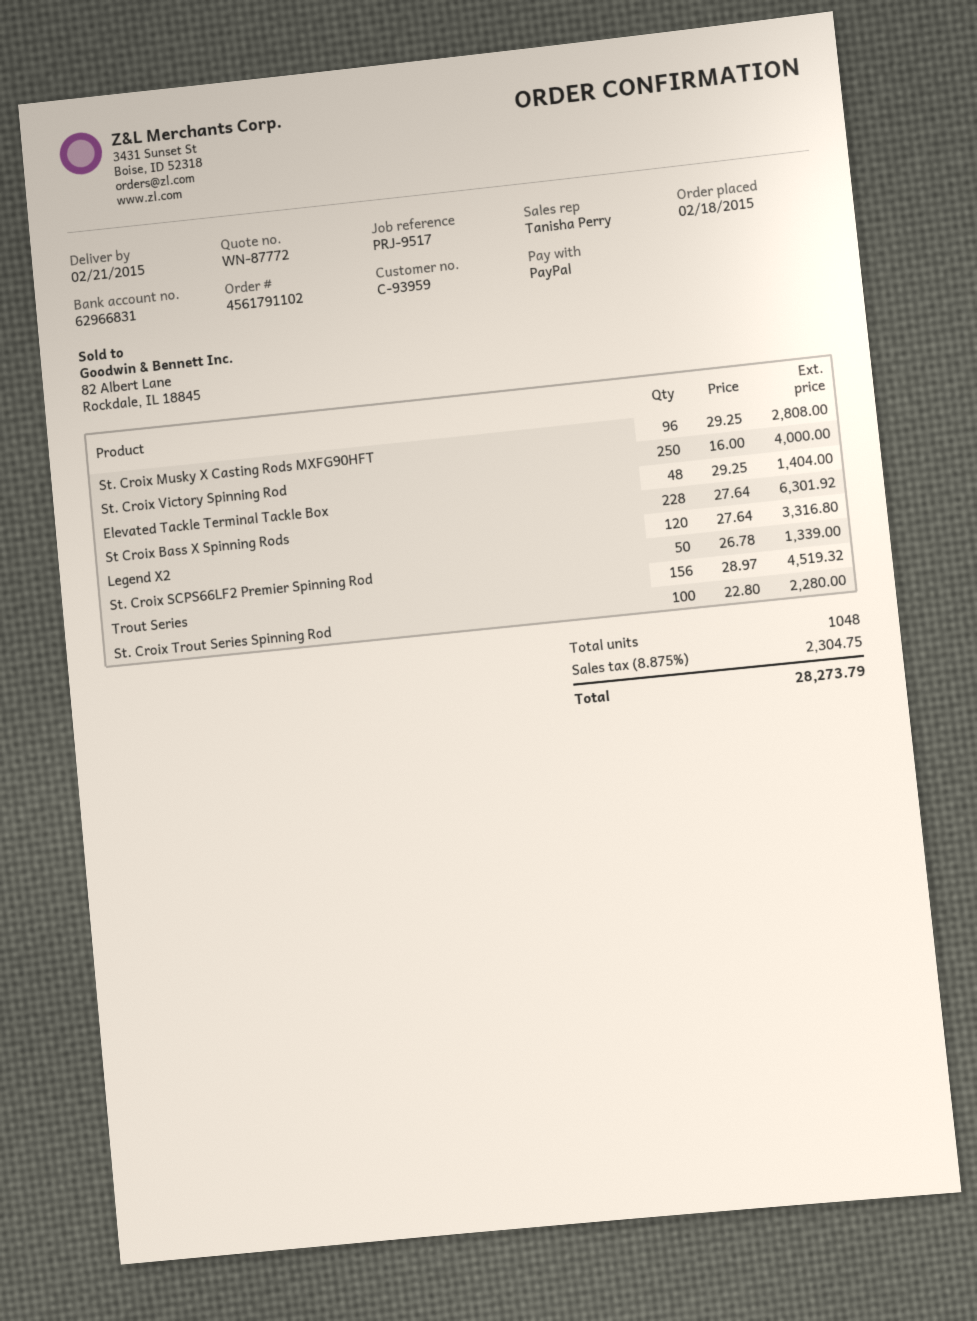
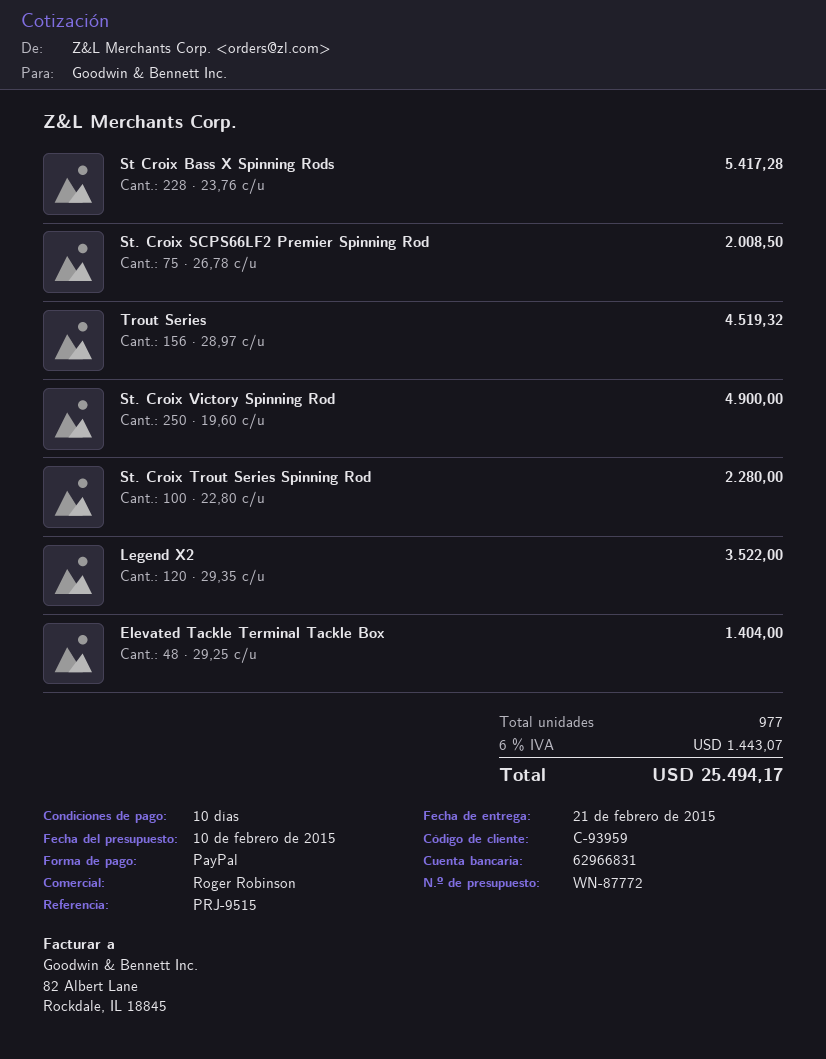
reference: PRJ-9517 -> PRJ-9515
sales rep: Tanisha Perry -> Roger Robinson
St. Croix Musky X Casting Rods MXFG90HFT: 96 x 29.25 = 2808.00 -> none
St. Croix Victory Spinning Rod: 250 x 16.00 = 4000.00 -> 250 x 19.60 = 4900.00
St Croix Bass X Spinning Rods: 228 x 27.64 = 6301.92 -> 228 x 23.76 = 5417.28
Legend X2: 120 x 27.64 = 3316.80 -> 120 x 29.35 = 3522.00
St. Croix SCPS66LF2 Premier Spinning Rod: 50 x 26.78 = 1339.00 -> 75 x 26.78 = 2008.50
total quantity: 1048 -> 977
tax: 8.875% = 2304.75 -> 6% = 1443.07
total: 28273.79 -> 25494.17

